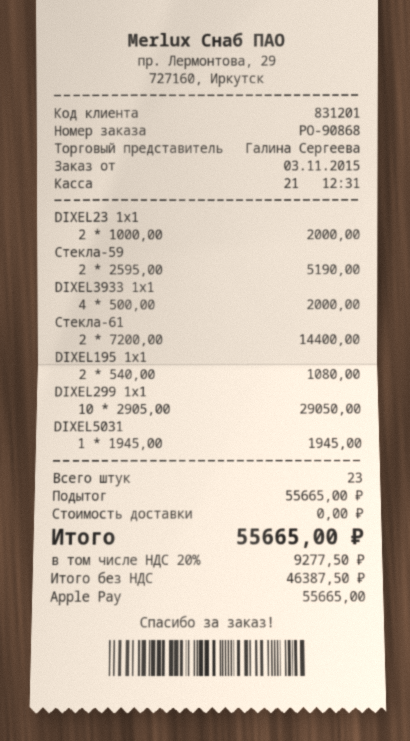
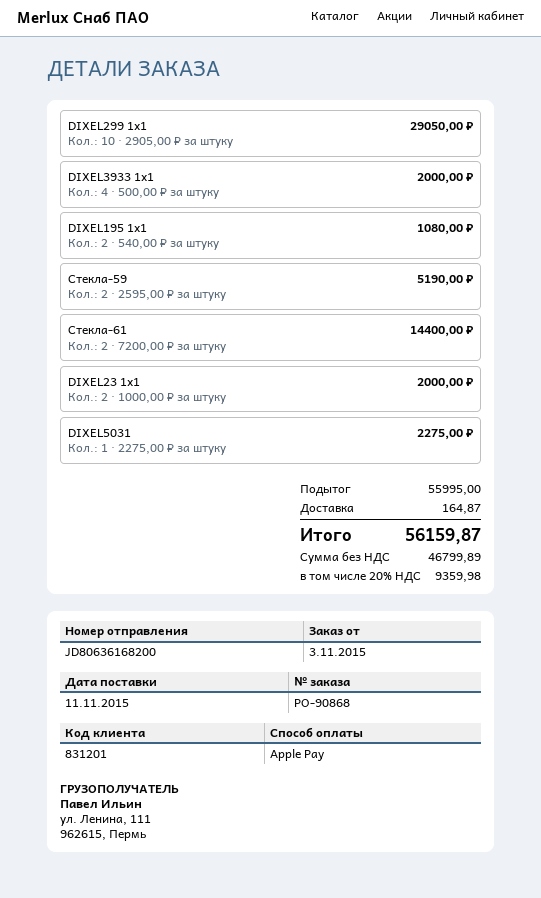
DIXEL5031: 1 x 1945.00 = 1945.00 -> 1 x 2275.00 = 2275.00
subtotal: 55665.00 -> 55995.00
shipping: 0.00 -> 164.87
net: 46387.50 -> 46799.89
tax: 20% = 9277.50 -> 20% = 9359.98
total: 55665.00 -> 56159.87

